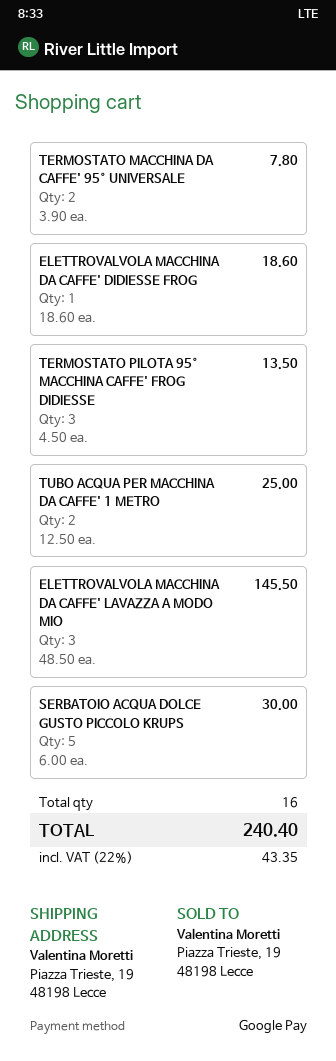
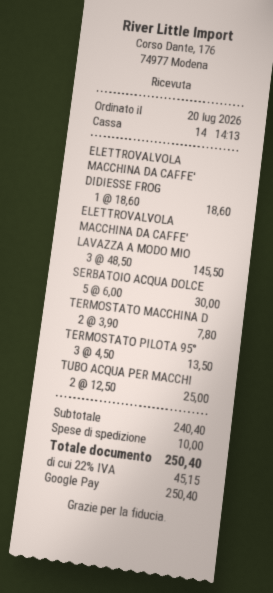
shipping: none -> 10.00
tax: 22% = 43.35 -> 22% = 45.15
total: 240.40 -> 250.40

